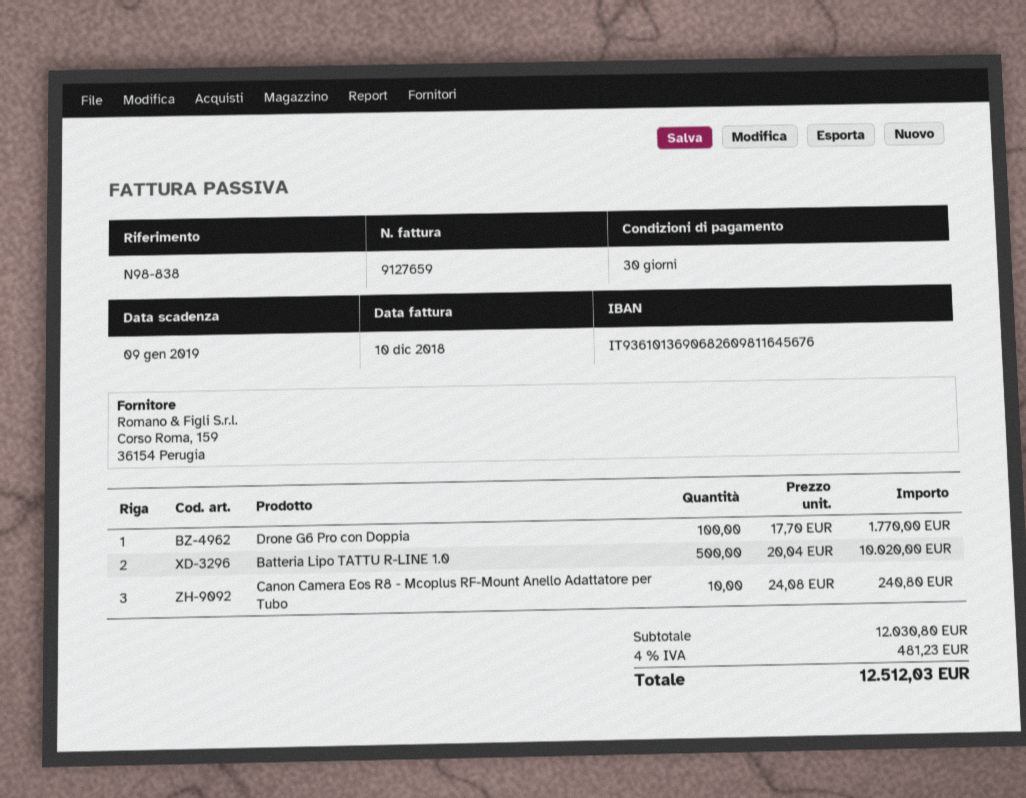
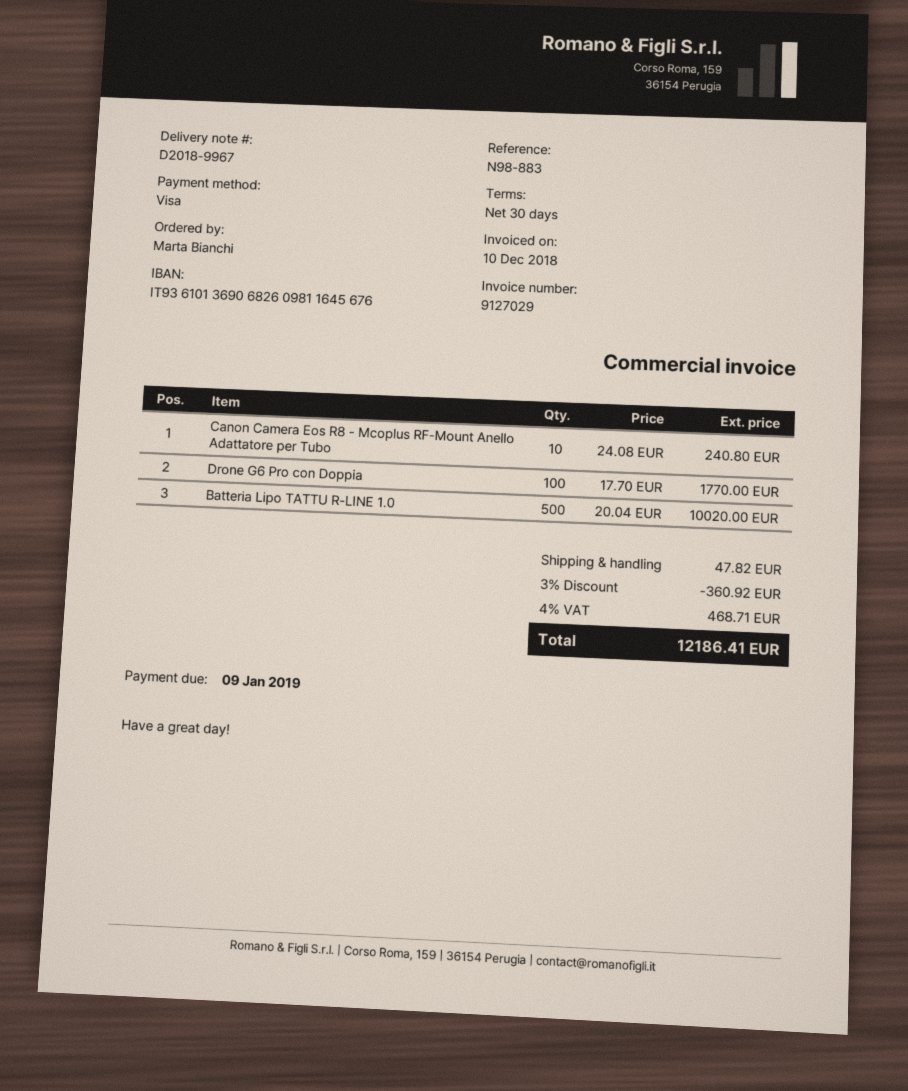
invoice number: 9127659 -> 9127029
reference: N98-838 -> N98-883
discount: none -> 3% = 360.92
shipping: none -> 47.82
tax: 4% = 481.23 -> 4% = 468.71
total: 12512.03 -> 12186.41

